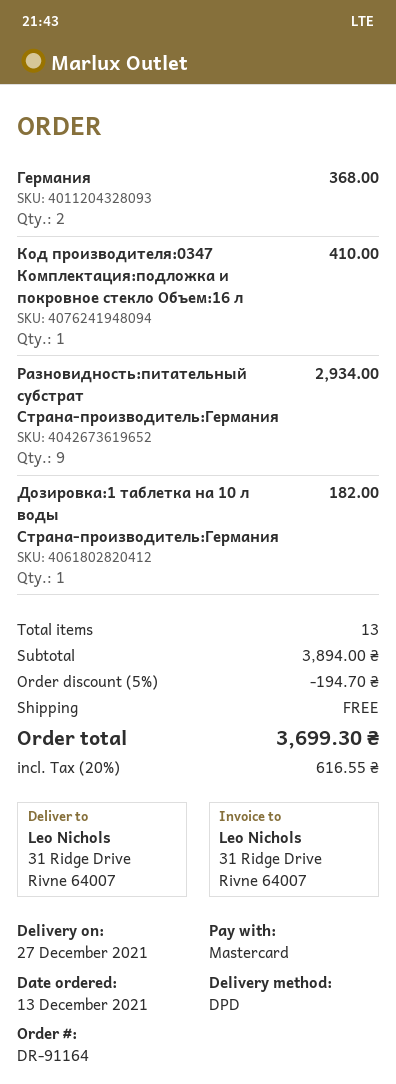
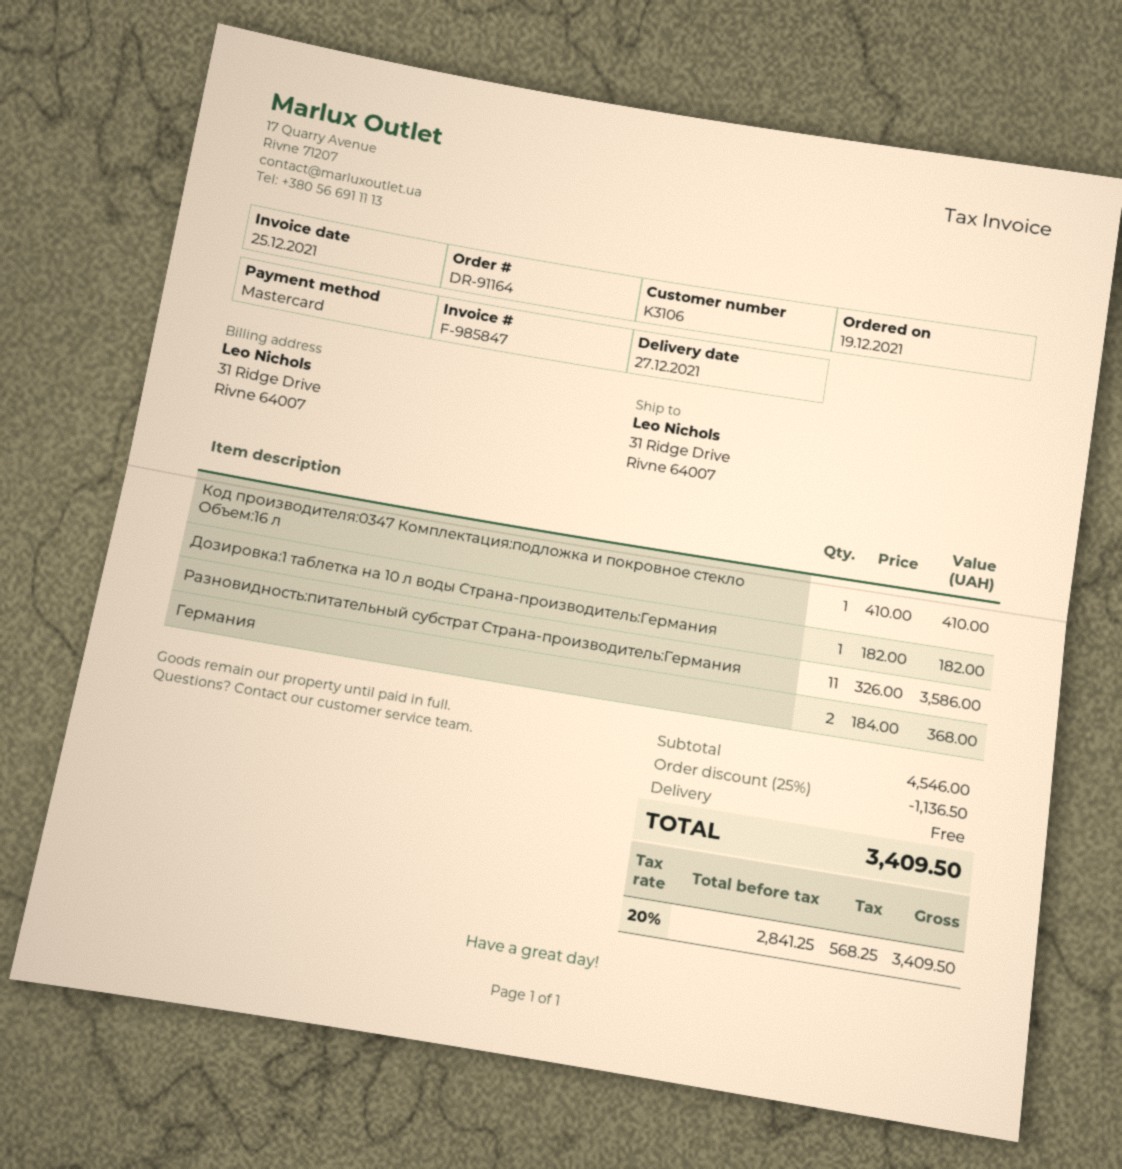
order date: 2021-12-13 -> 2021-12-19
Разновидность:питательный субстрат Страна-производитель:Германия: 9 for 2934.00 -> 11 for 3586.00
subtotal: 3894.00 -> 4546.00
discount: 5% = 194.70 -> 25% = 1136.50
tax: 20% = 616.55 -> 20% = 568.25
total: 3699.30 -> 3409.50

